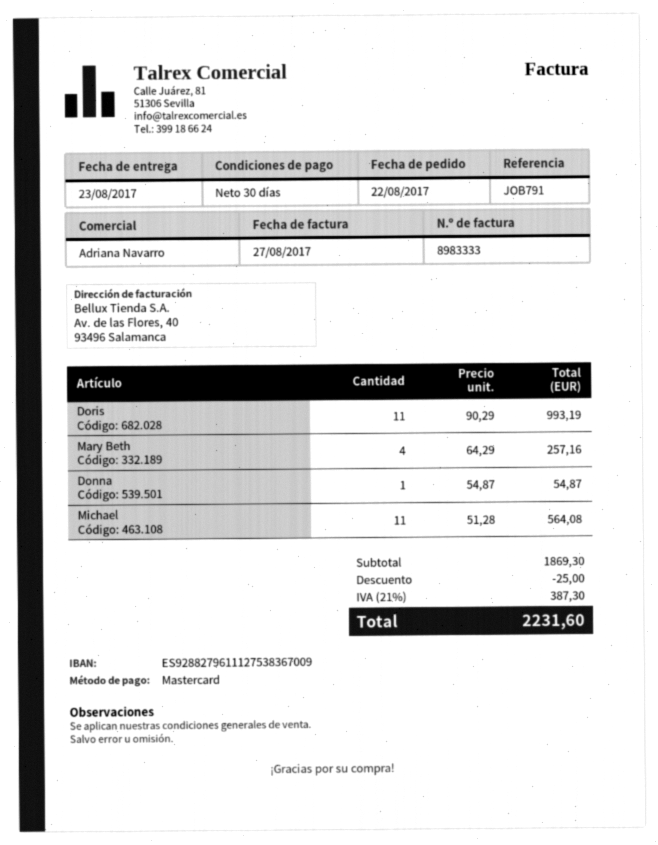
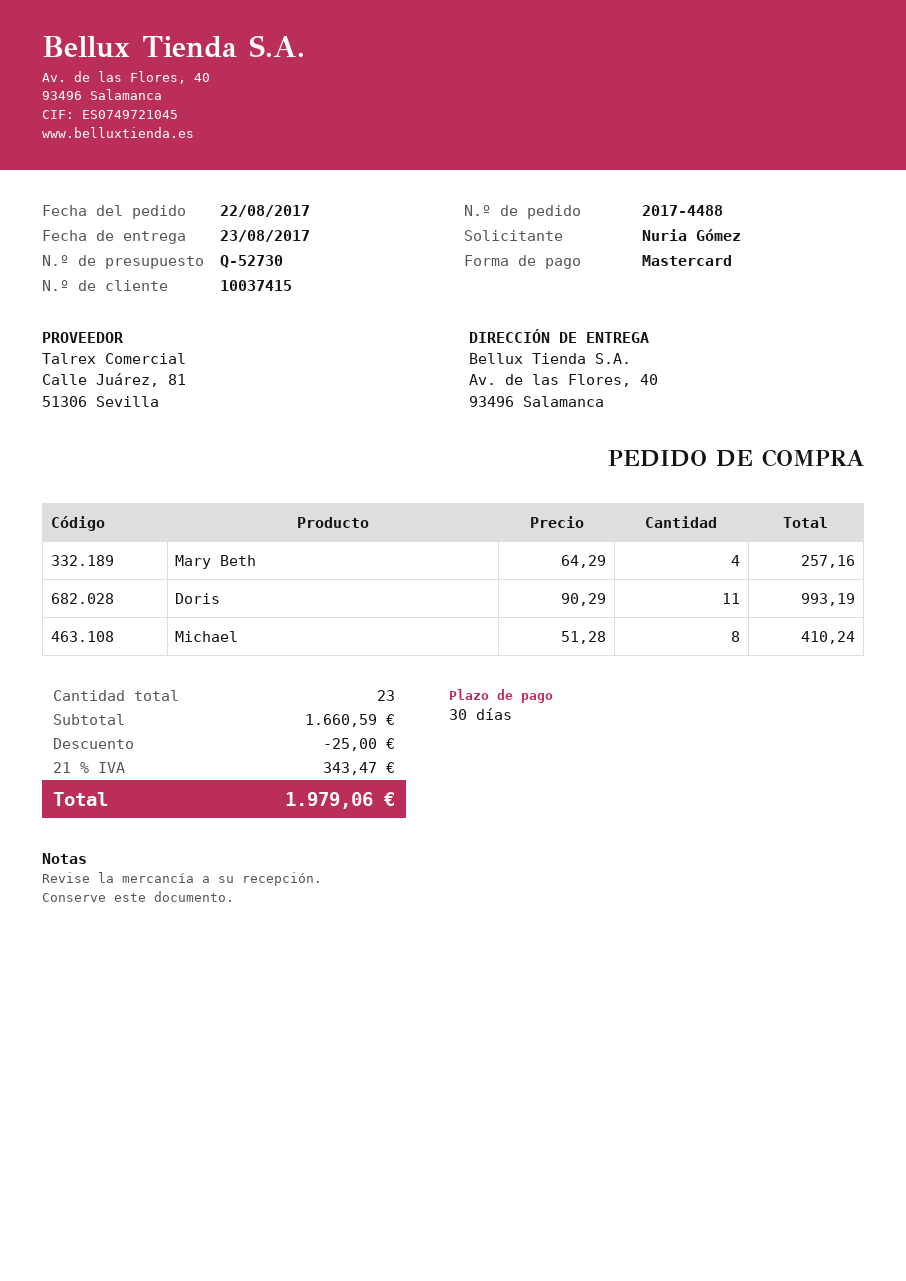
Donna: 1 x 54.87 = 54.87 -> none
Michael: 11 x 51.28 = 564.08 -> 8 x 51.28 = 410.24
subtotal: 1869.30 -> 1660.59
tax: 21% = 387.30 -> 21% = 343.47
total: 2231.60 -> 1979.06

